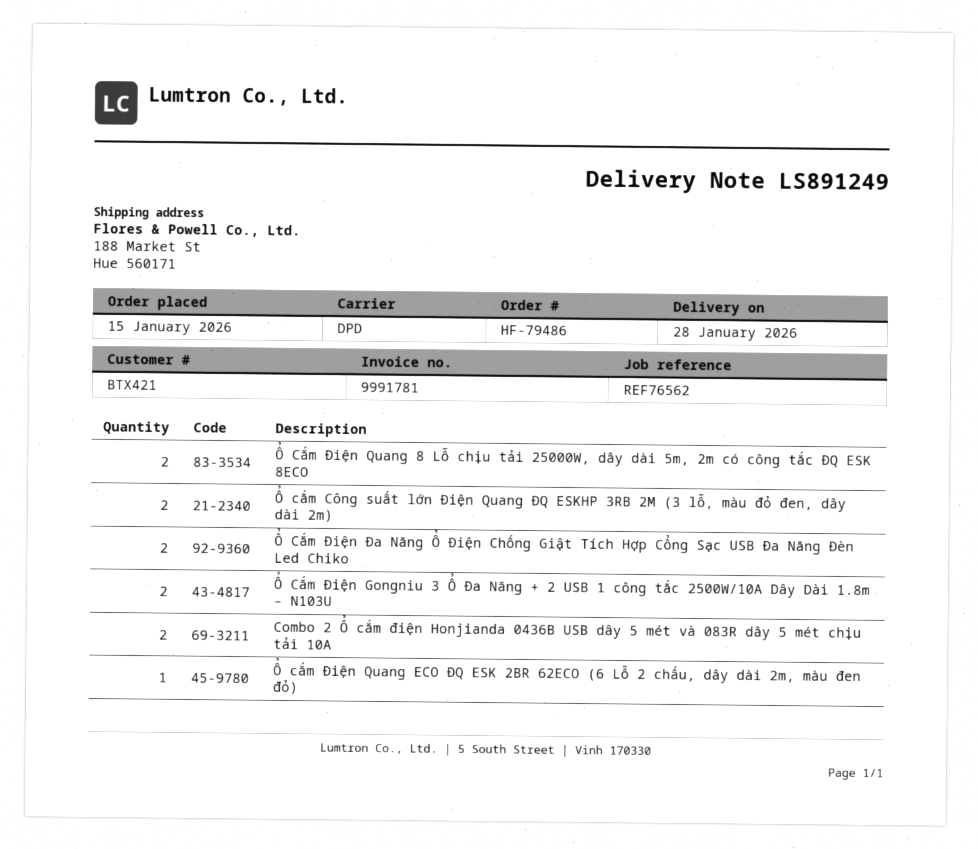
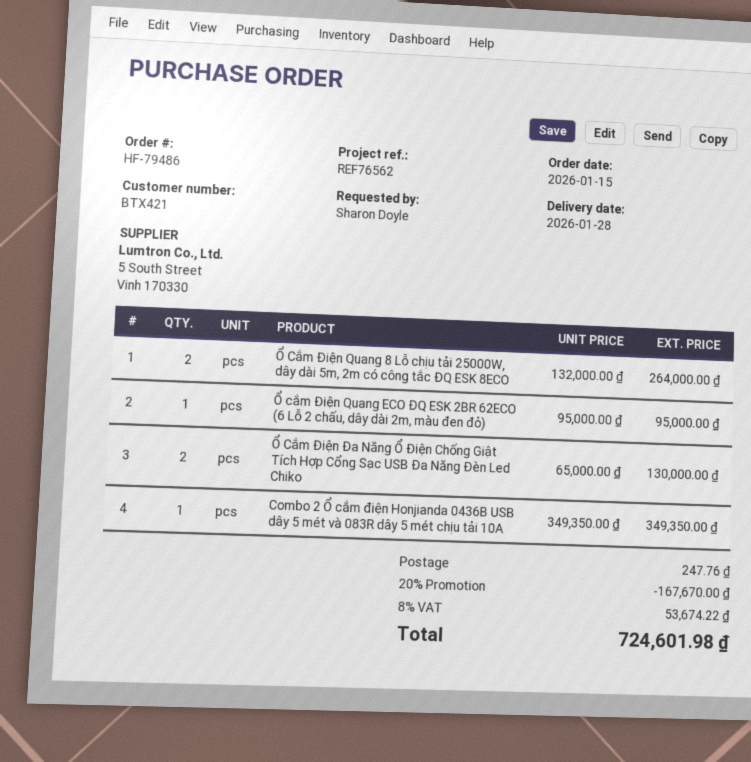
Ổ cắm Công suất lớn Điện Quang ĐQ ESKHP 3RB 2M (3 lỗ, màu đỏ đen, dây dài 2m): 2 -> none
Ổ Cắm Điện Gongniu 3 Ổ Đa Năng + 2 USB 1 công tắc 2500W/10A Dây Dài 1.8m – N103U: 2 -> none
Combo 2 Ổ cắm điện Honjianda 0436B USB dây 5 mét và 083R dây 5 mét chịu tải 10A: 2 -> 1

